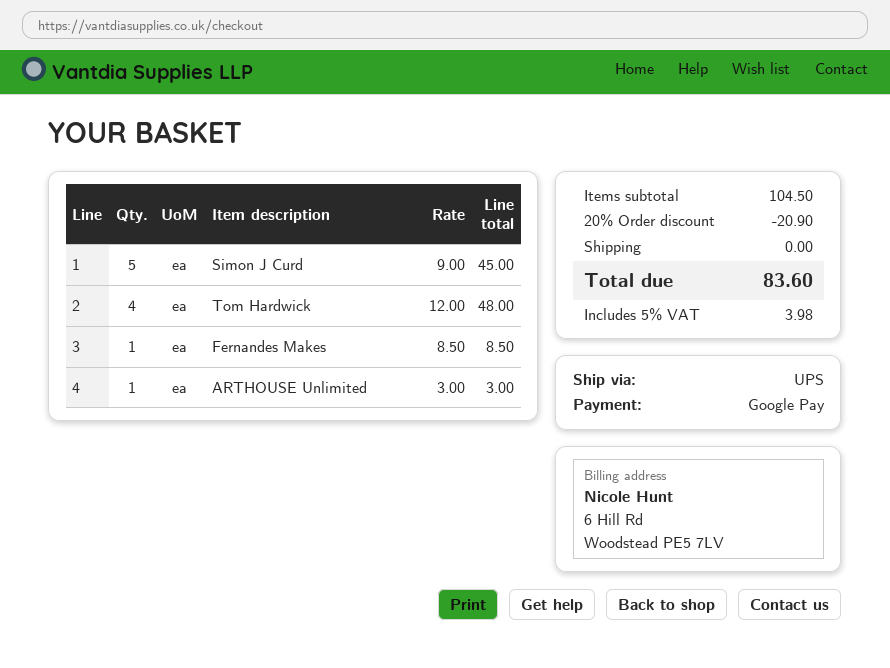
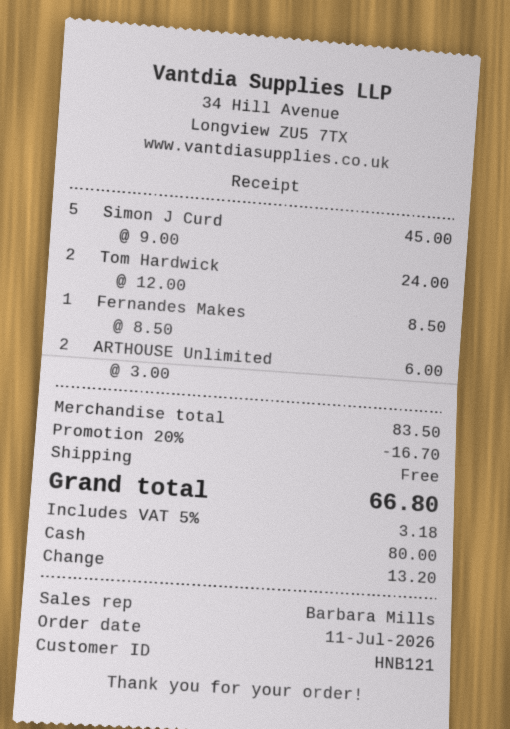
payment method: Google Pay -> cash
Tom Hardwick: 4 x 12.00 = 48.00 -> 2 x 12.00 = 24.00
ARTHOUSE Unlimited: 1 x 3.00 = 3.00 -> 2 x 3.00 = 6.00
subtotal: 104.50 -> 83.50
discount: 20% = 20.90 -> 20% = 16.70
tax: 5% = 3.98 -> 5% = 3.18
total: 83.60 -> 66.80

